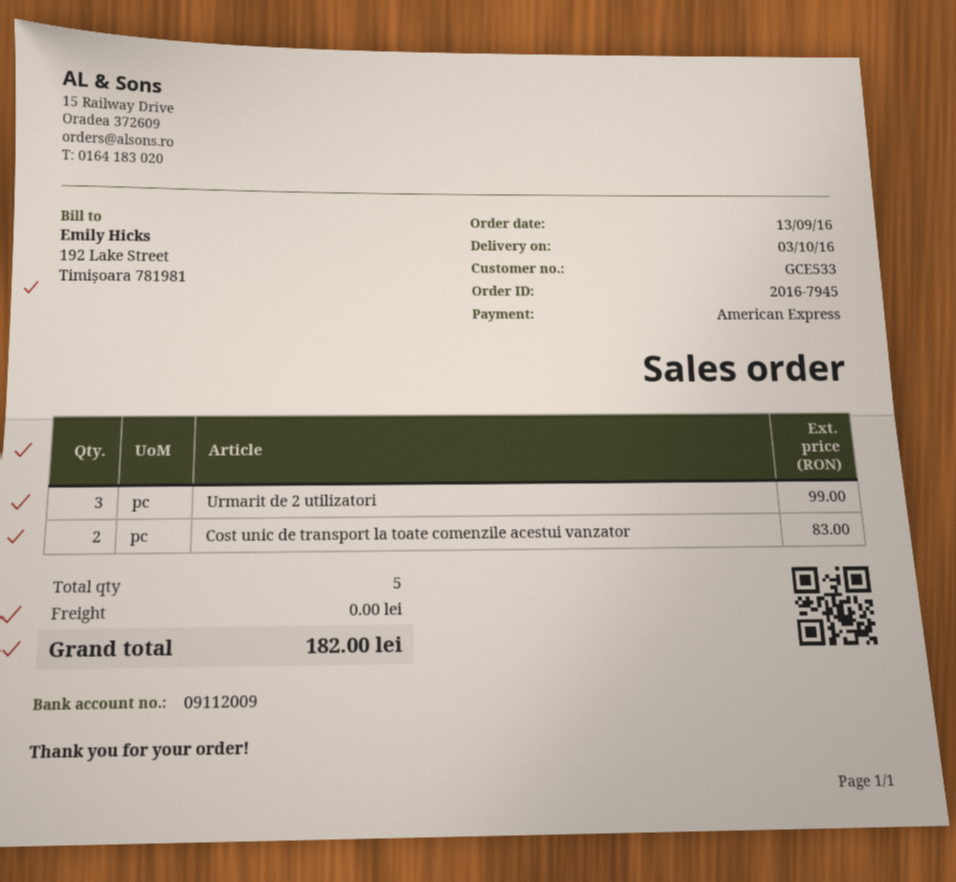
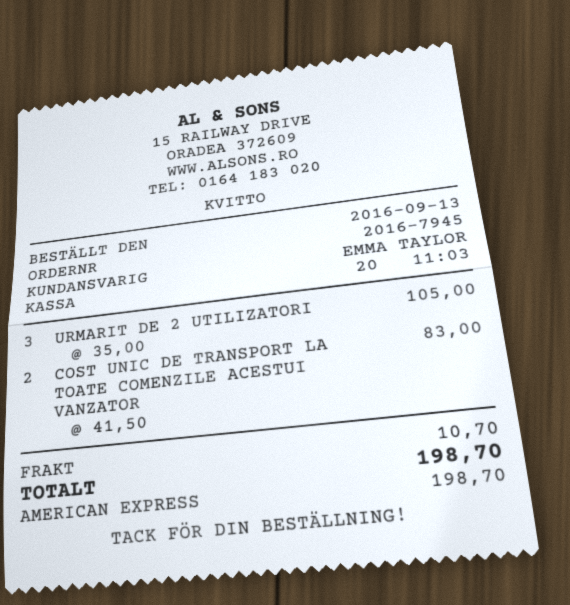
Urmarit de 2 utilizatori: 3 for 99.00 -> 3 for 105.00
shipping: 0.00 -> 10.70
total: 182.00 -> 198.70

